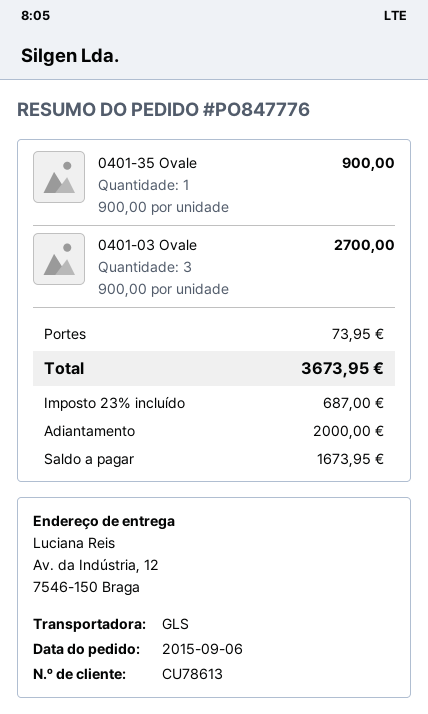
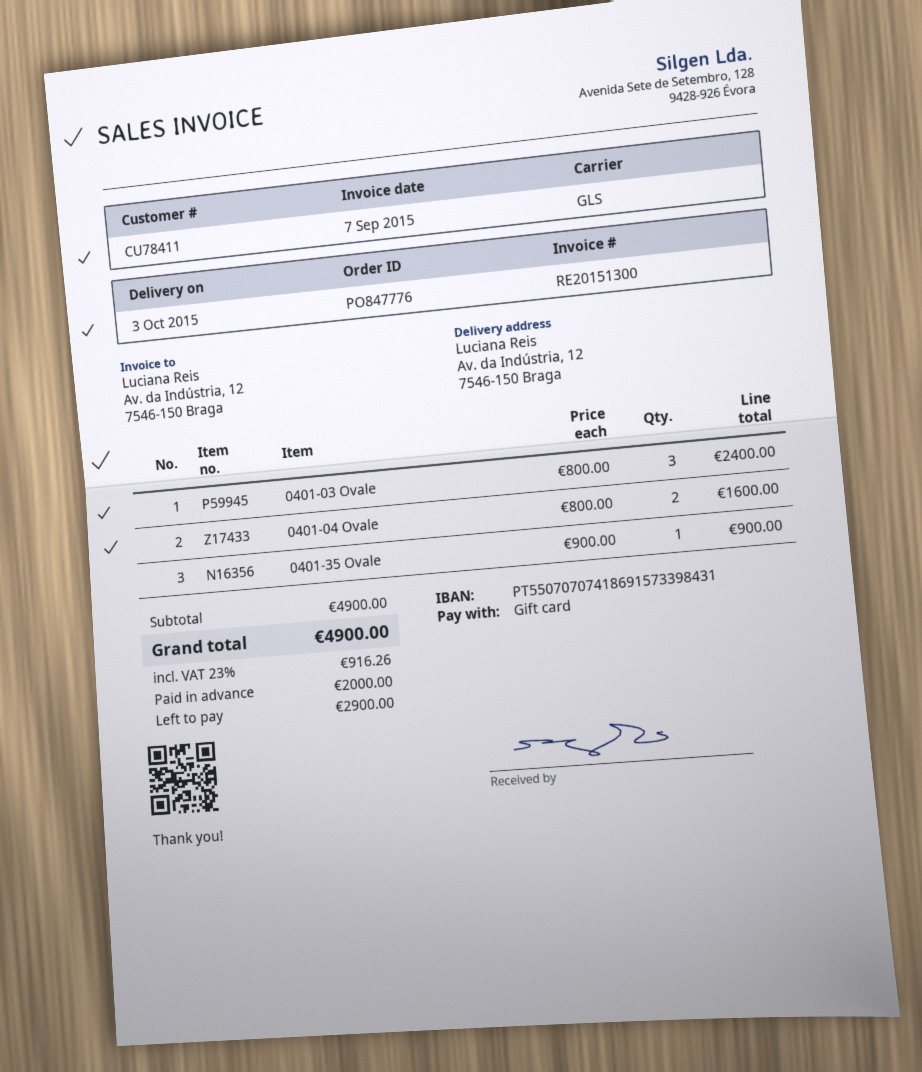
customer number: CU78613 -> CU78411
0401-03 Ovale: 3 x 900.00 = 2700.00 -> 3 x 800.00 = 2400.00
0401-04 Ovale: none -> 2 x 800.00 = 1600.00
shipping: 73.95 -> none
tax: 23% = 687.00 -> 23% = 916.26
total: 3673.95 -> 4900.00
balance: 1673.95 -> 2900.00

